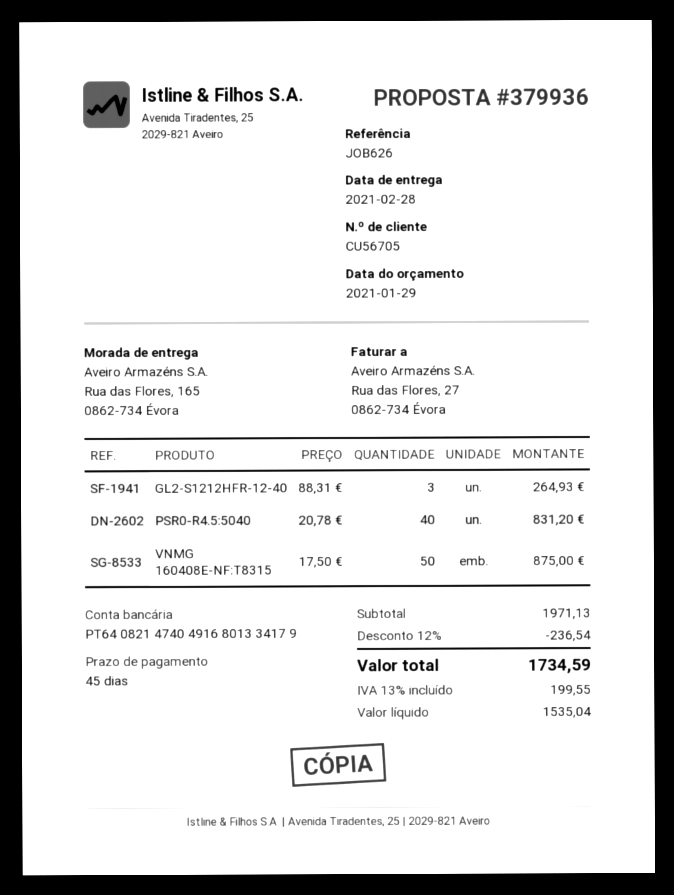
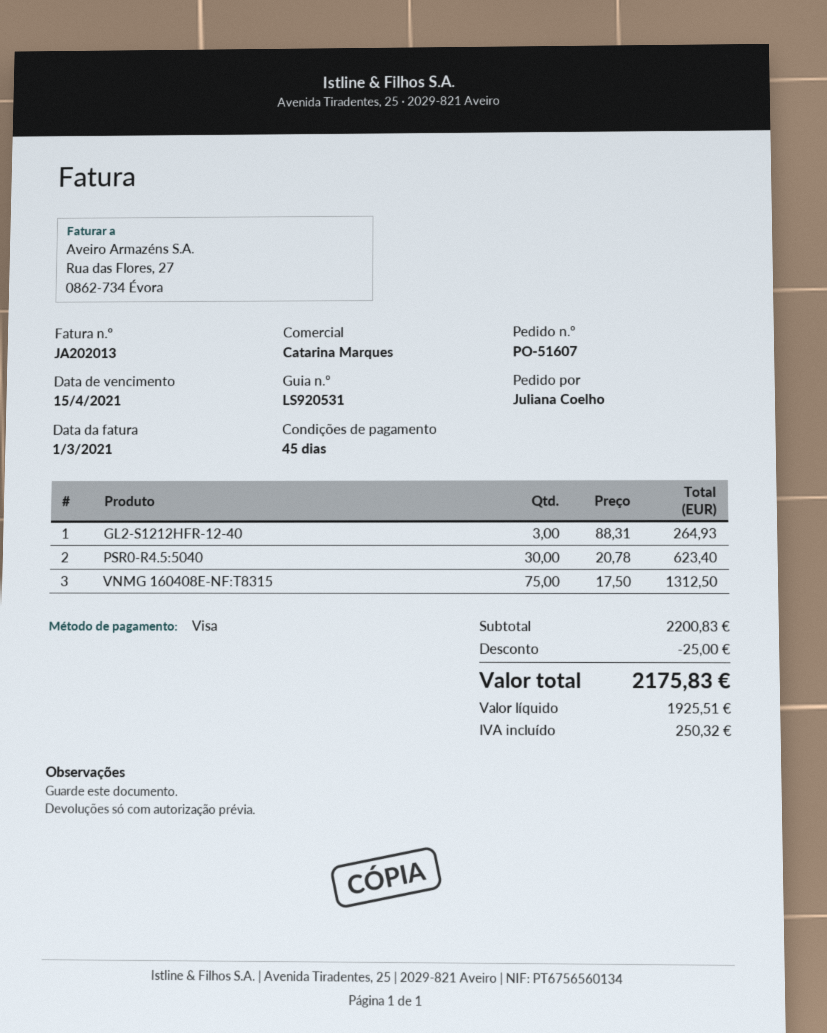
PSR0-R4.5:5040: 40 x 20.78 = 831.20 -> 30 x 20.78 = 623.40
VNMG 160408E-NF:T8315: 50 x 17.50 = 875.00 -> 75 x 17.50 = 1312.50
subtotal: 1971.13 -> 2200.83
discount: 236.54 -> 25.00
net: 1535.04 -> 1925.51
tax: 199.55 -> 250.32
total: 1734.59 -> 2175.83

